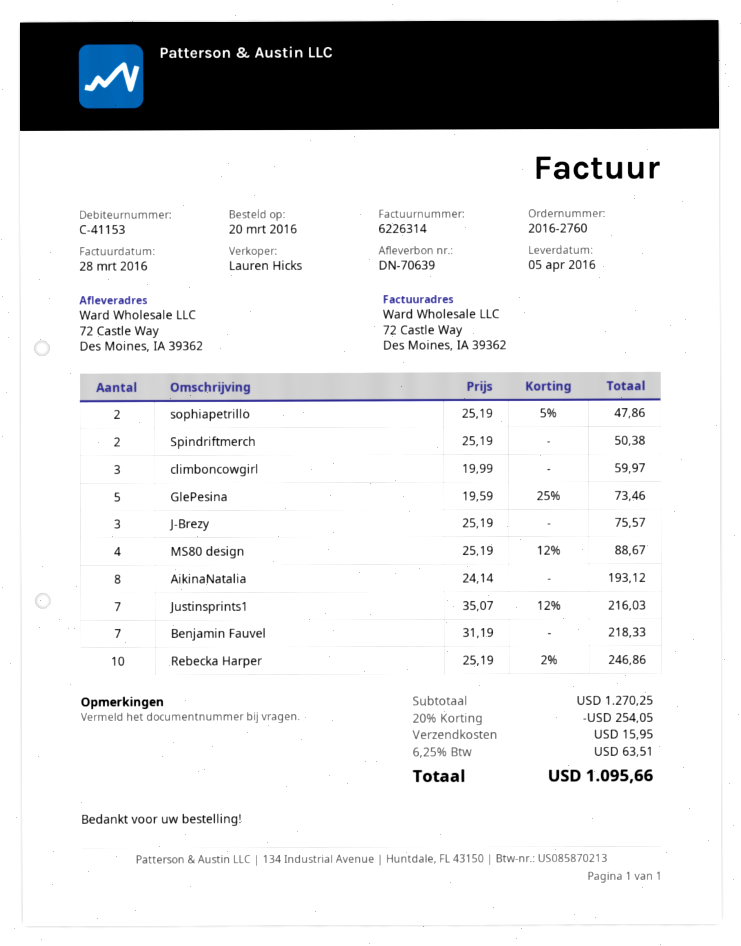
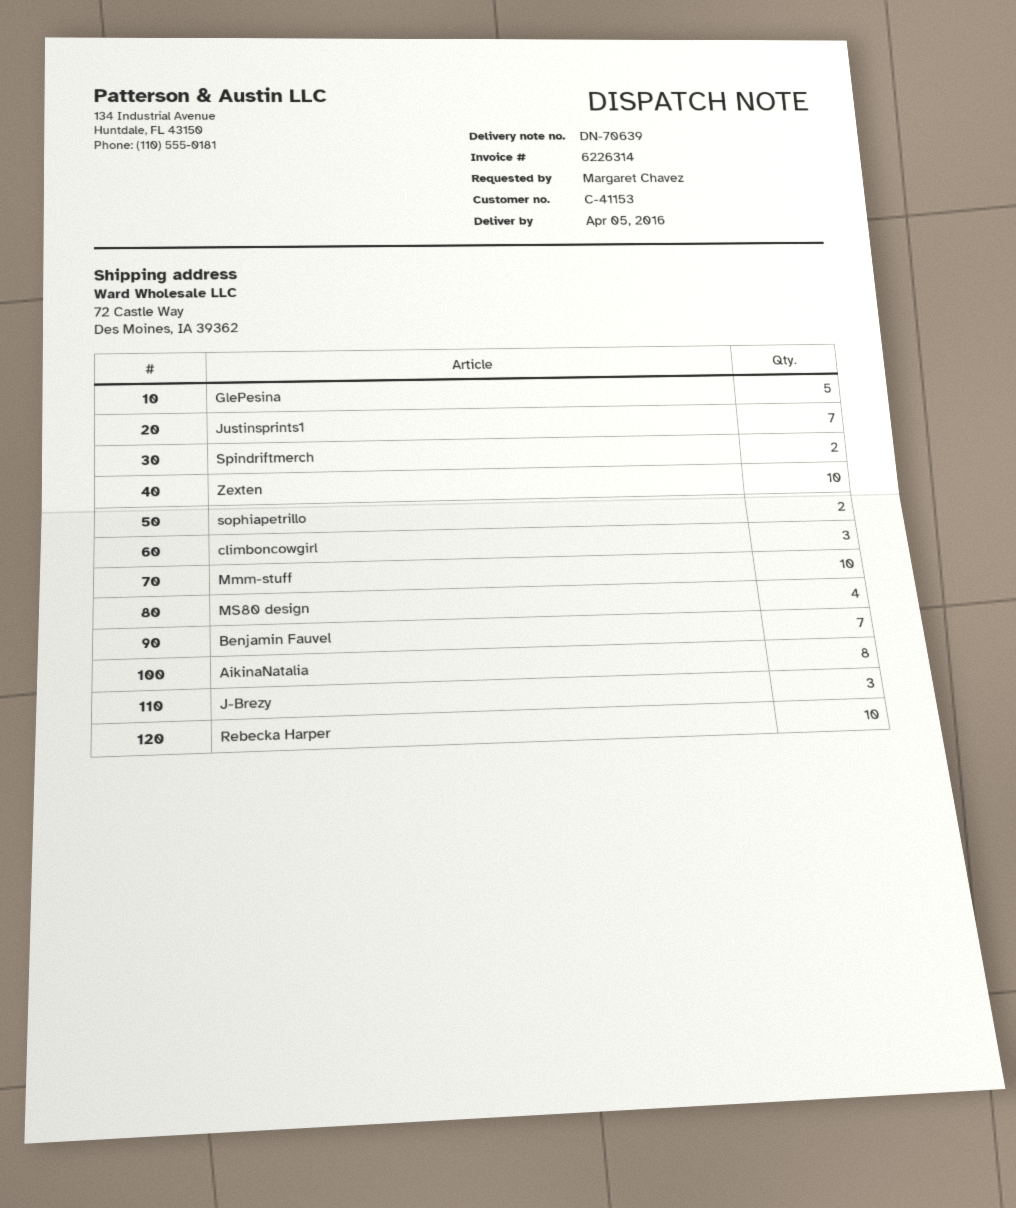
Zexten: none -> 10
Mmm-stuff: none -> 10

